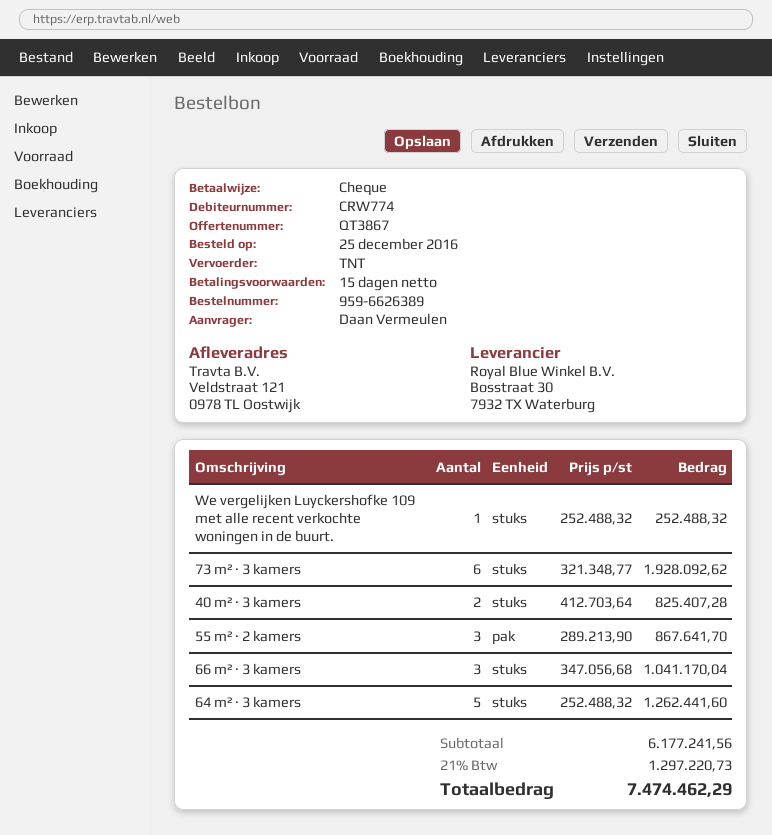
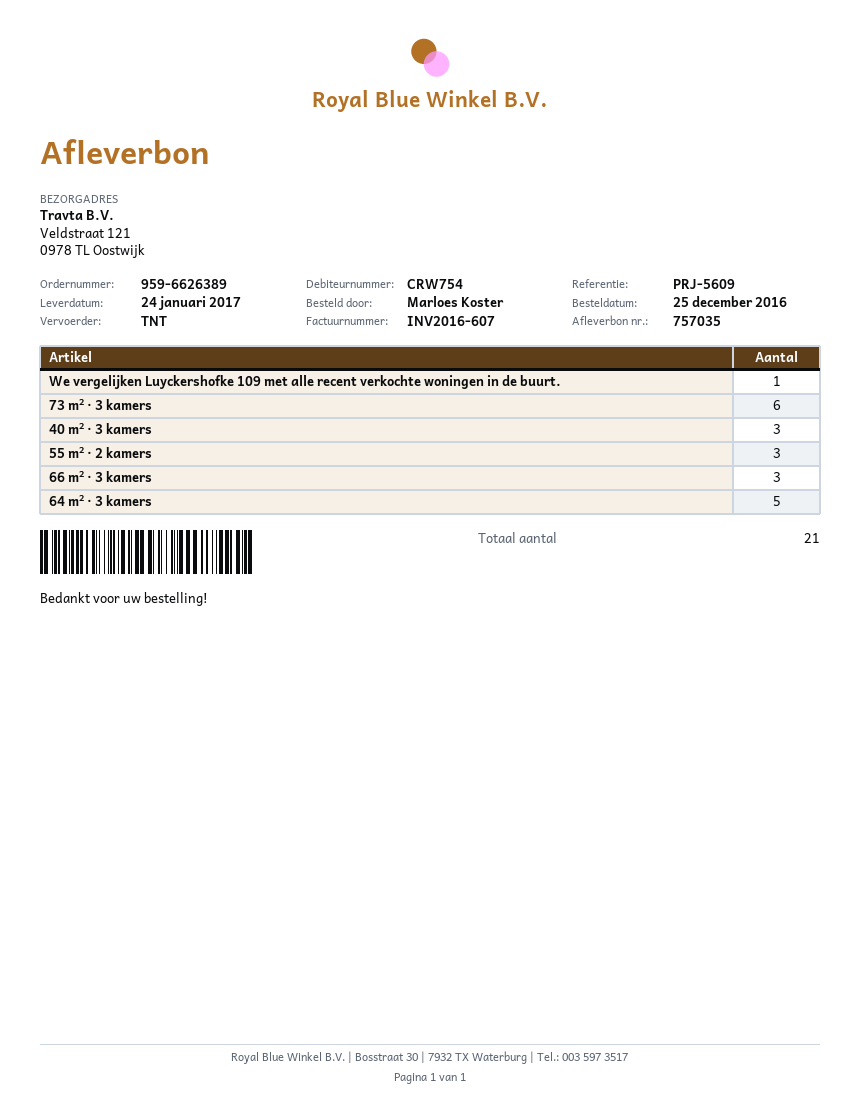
customer number: CRW774 -> CRW754
ordered by: Daan Vermeulen -> Marloes Koster
40 m² · 3 kamers: 2 -> 3

